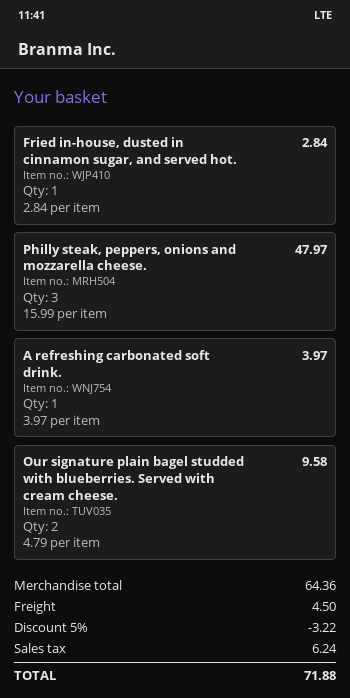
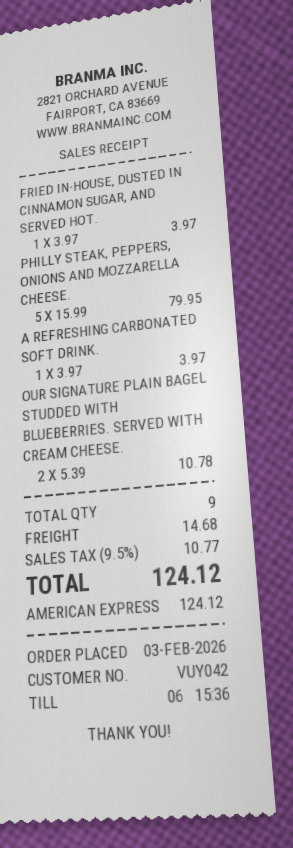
Fried in-house, dusted in cinnamon sugar, and served hot.: 1 x 2.84 = 2.84 -> 1 x 3.97 = 3.97
Philly steak, peppers, onions and mozzarella cheese.: 3 x 15.99 = 47.97 -> 5 x 15.99 = 79.95
Our signature plain bagel studded with blueberries. Served with cream cheese.: 2 x 4.79 = 9.58 -> 2 x 5.39 = 10.78
discount: 5% = 3.22 -> none
shipping: 4.50 -> 14.68
tax: 6.24 -> 10.77
total: 71.88 -> 124.12

